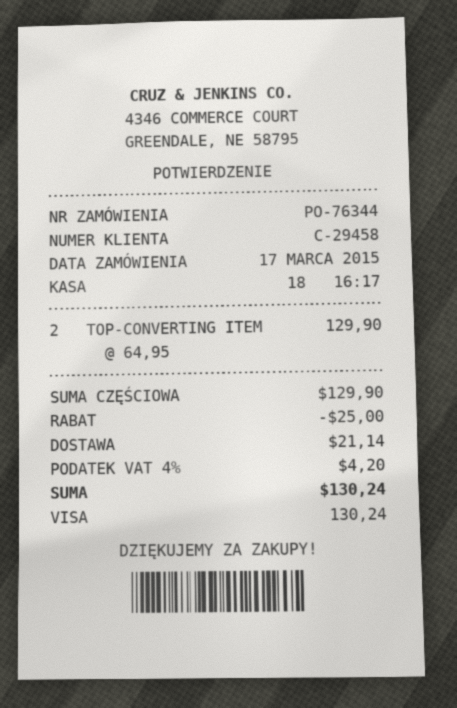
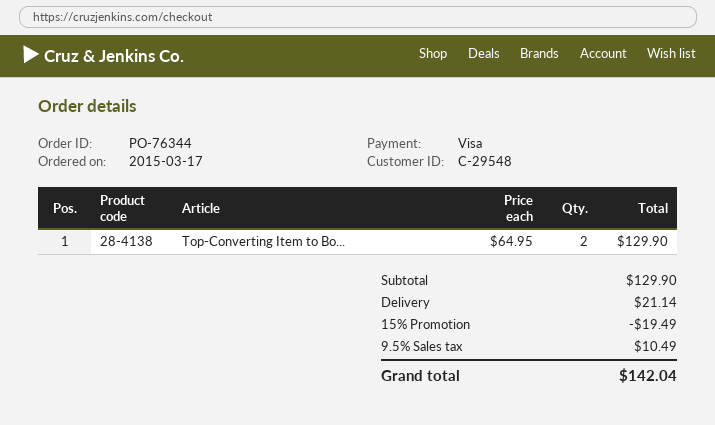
customer number: C-29458 -> C-29548
discount: 25.00 -> 19.49
tax: 4% = 4.20 -> 9.5% = 10.49
total: 130.24 -> 142.04

